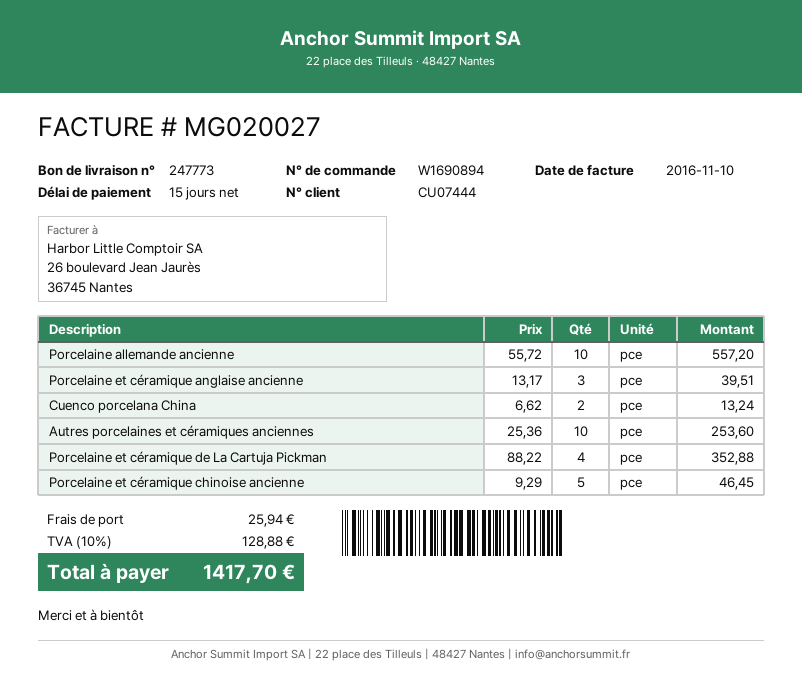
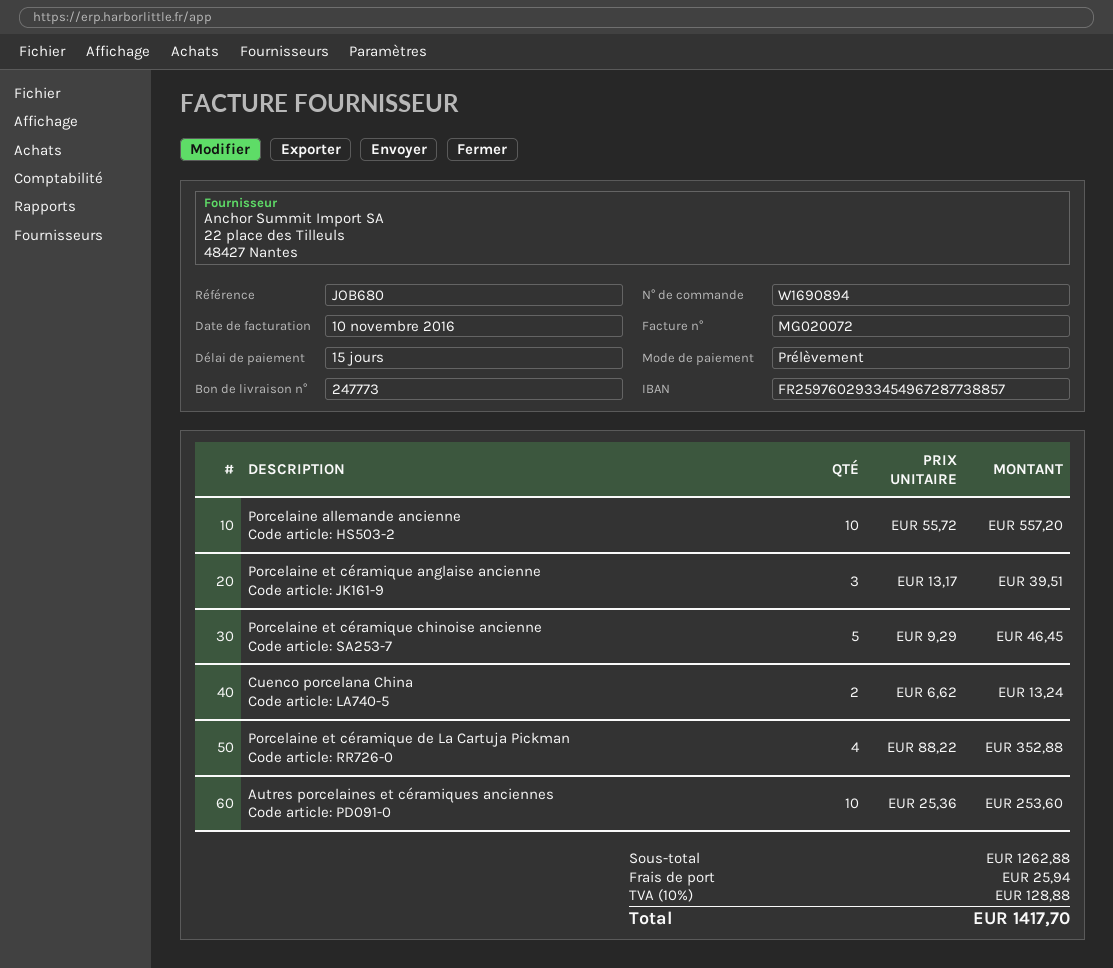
invoice number: MG020027 -> MG020072

